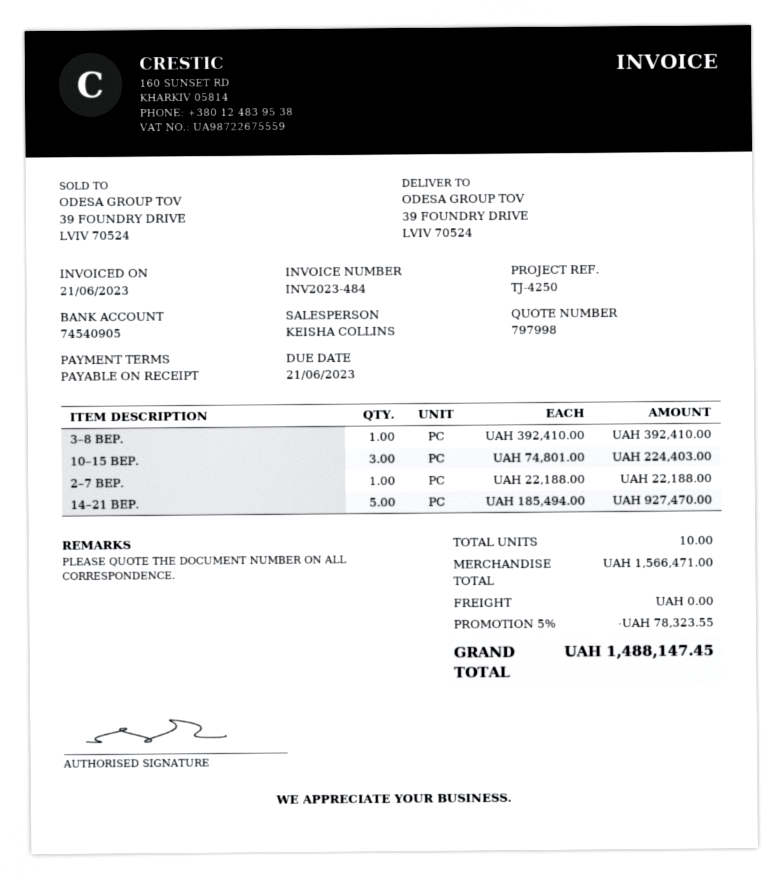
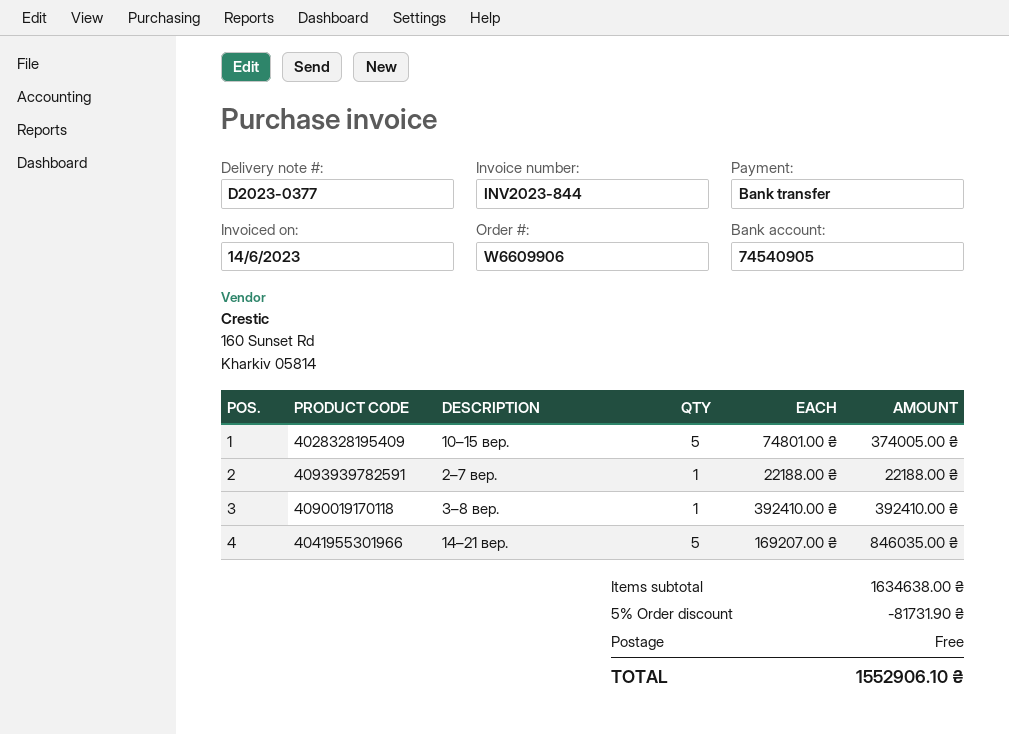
invoice number: INV2023-484 -> INV2023-844
invoice date: 2023-06-21 -> 2023-06-14
10–15 ВЕР.: 3 x 74801.00 = 224403.00 -> 5 x 74801.00 = 374005.00
14–21 ВЕР.: 5 x 185494.00 = 927470.00 -> 5 x 169207.00 = 846035.00
subtotal: 1566471.00 -> 1634638.00
discount: 5% = 78323.55 -> 5% = 81731.90
total: 1488147.45 -> 1552906.10

